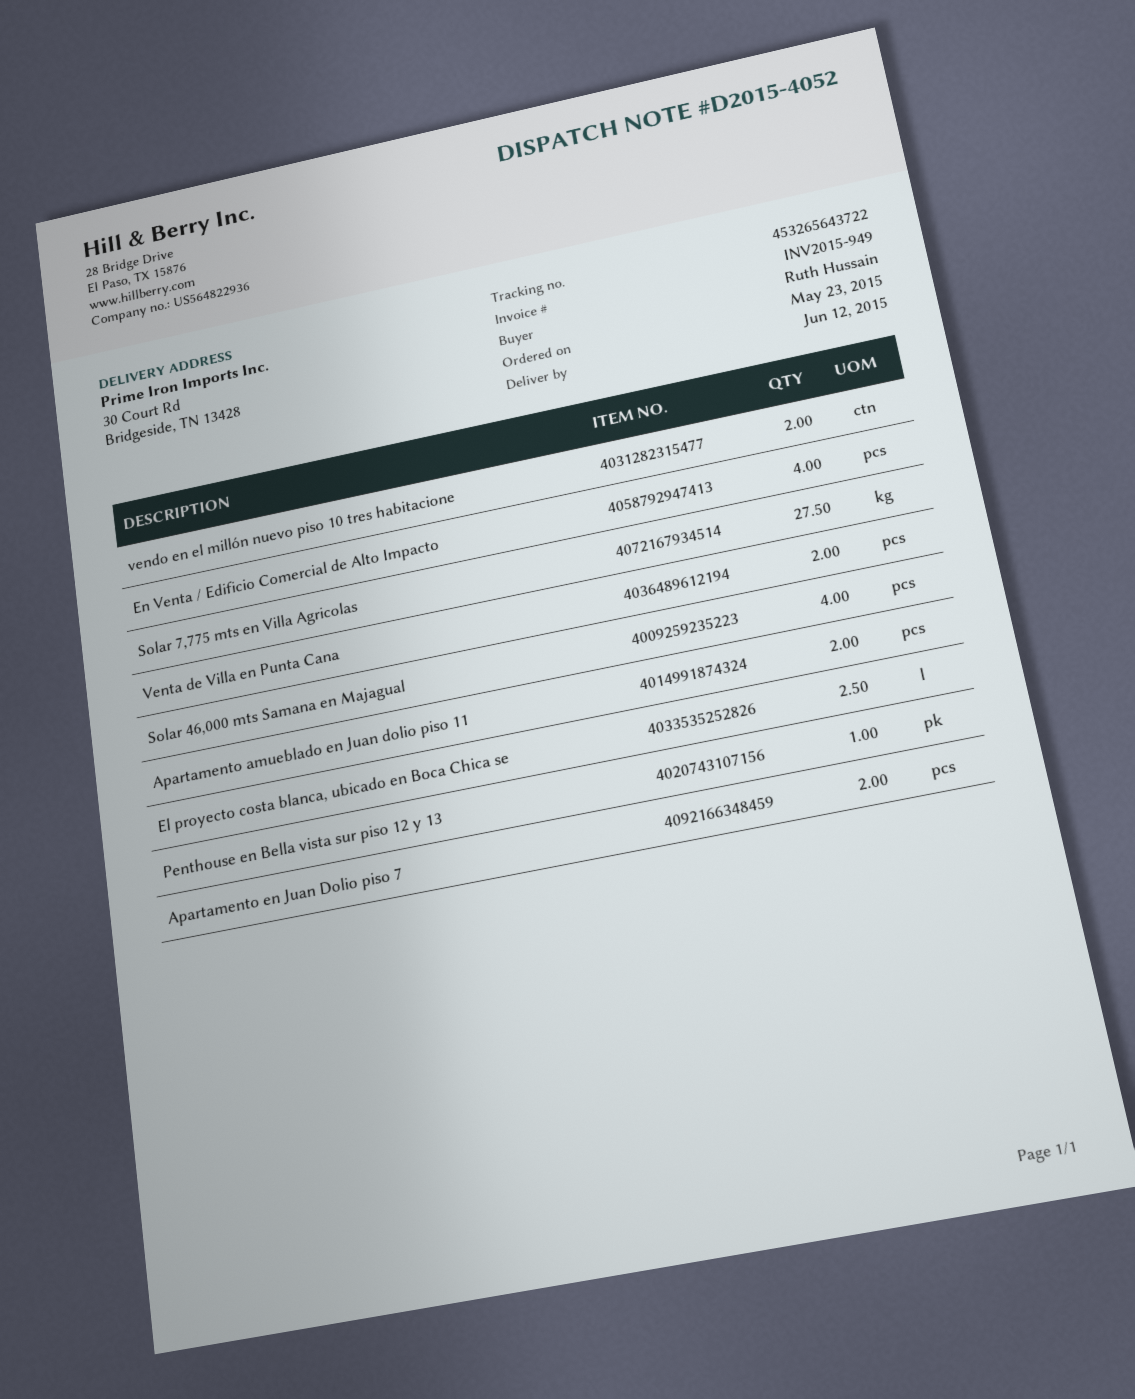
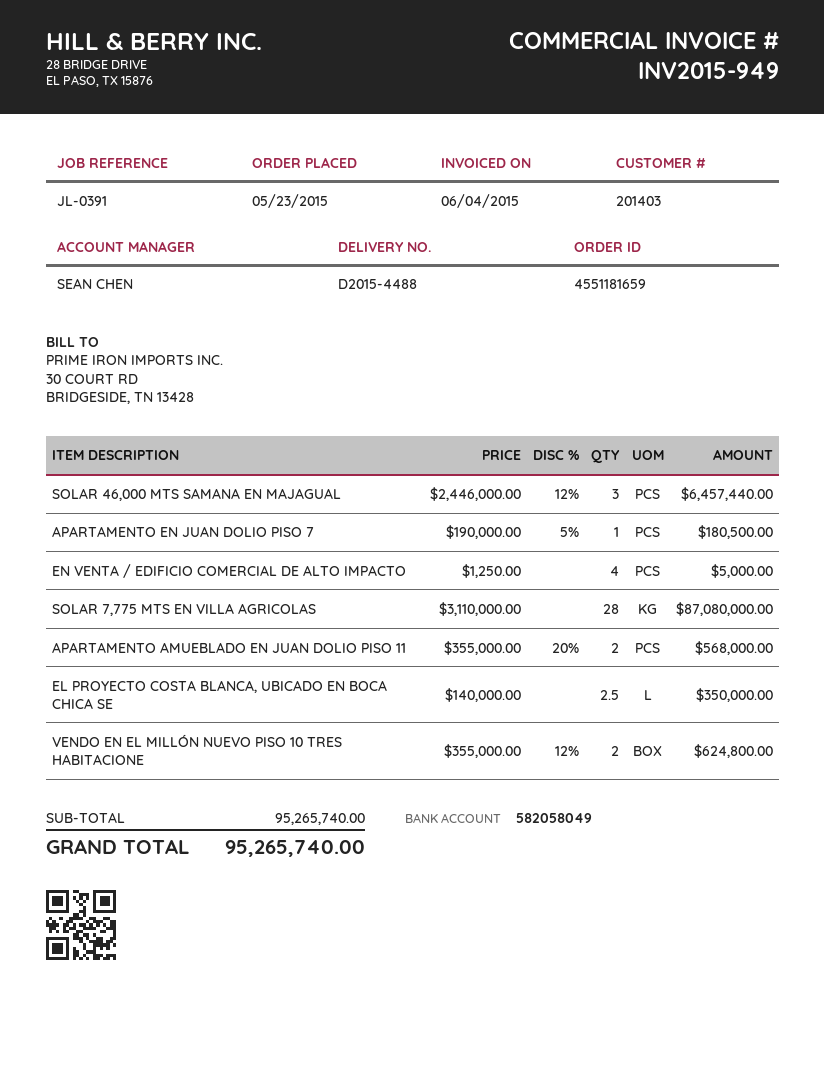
delivery note number: D2015-4052 -> D2015-4488
Solar 7,775 mts en Villa Agricolas: 27.5 -> 28
Venta de Villa en Punta Cana: 2 -> none
Solar 46,000 mts Samana en Majagual: 4 -> 3
Penthouse en Bella vista sur piso 12 y 13: 1 -> none
Apartamento en Juan Dolio piso 7: 2 -> 1

